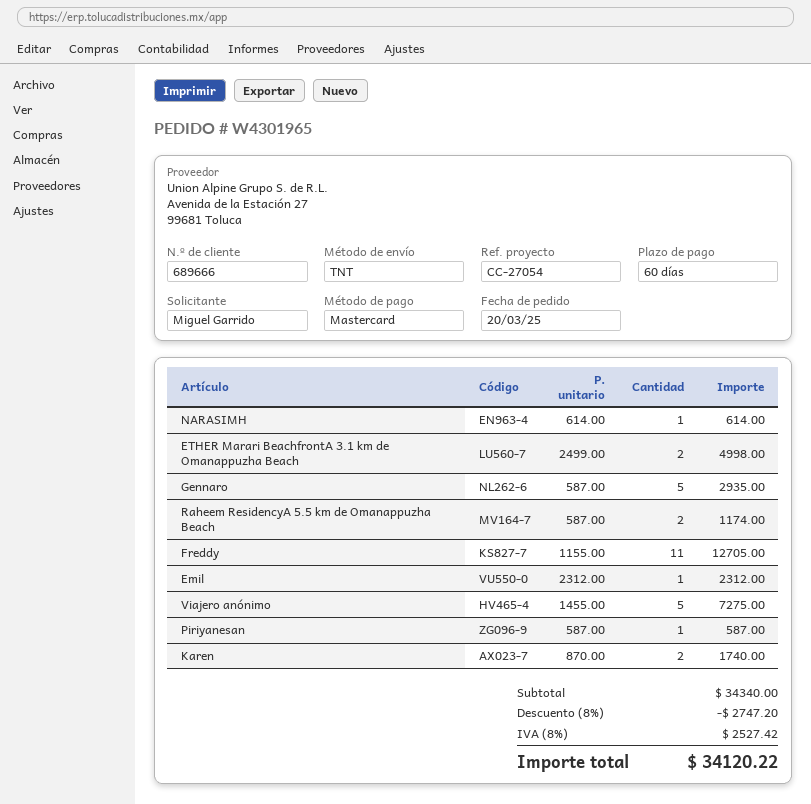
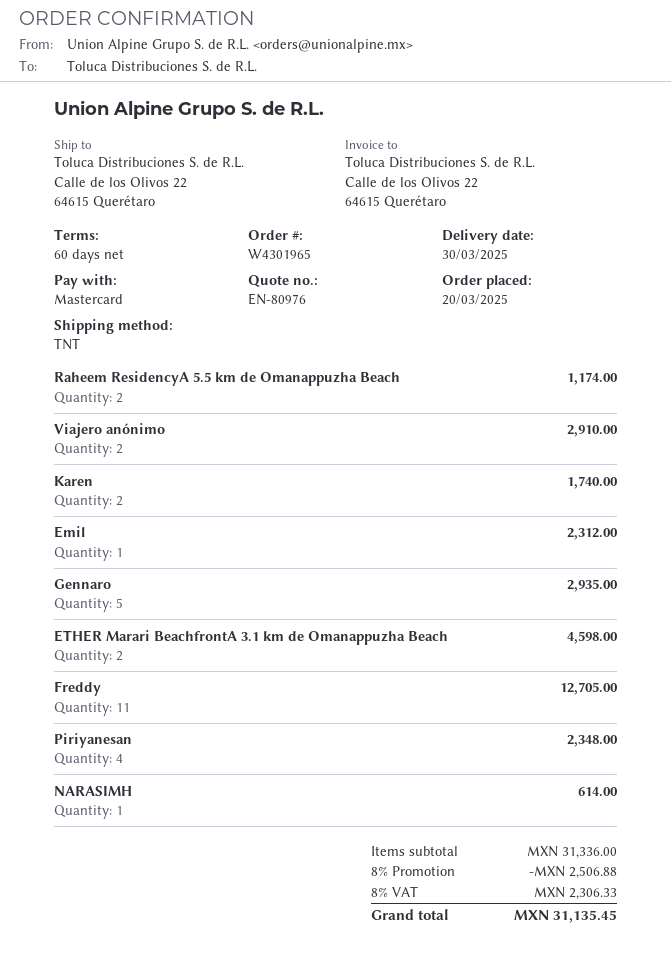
ETHER Marari BeachfrontA 3.1 km de Omanappuzha Beach: 2 for 4998.00 -> 2 for 4598.00
Viajero anónimo: 5 for 7275.00 -> 2 for 2910.00
Piriyanesan: 1 for 587.00 -> 4 for 2348.00
subtotal: 34340.00 -> 31336.00
discount: 8% = 2747.20 -> 8% = 2506.88
tax: 8% = 2527.42 -> 8% = 2306.33
total: 34120.22 -> 31135.45

